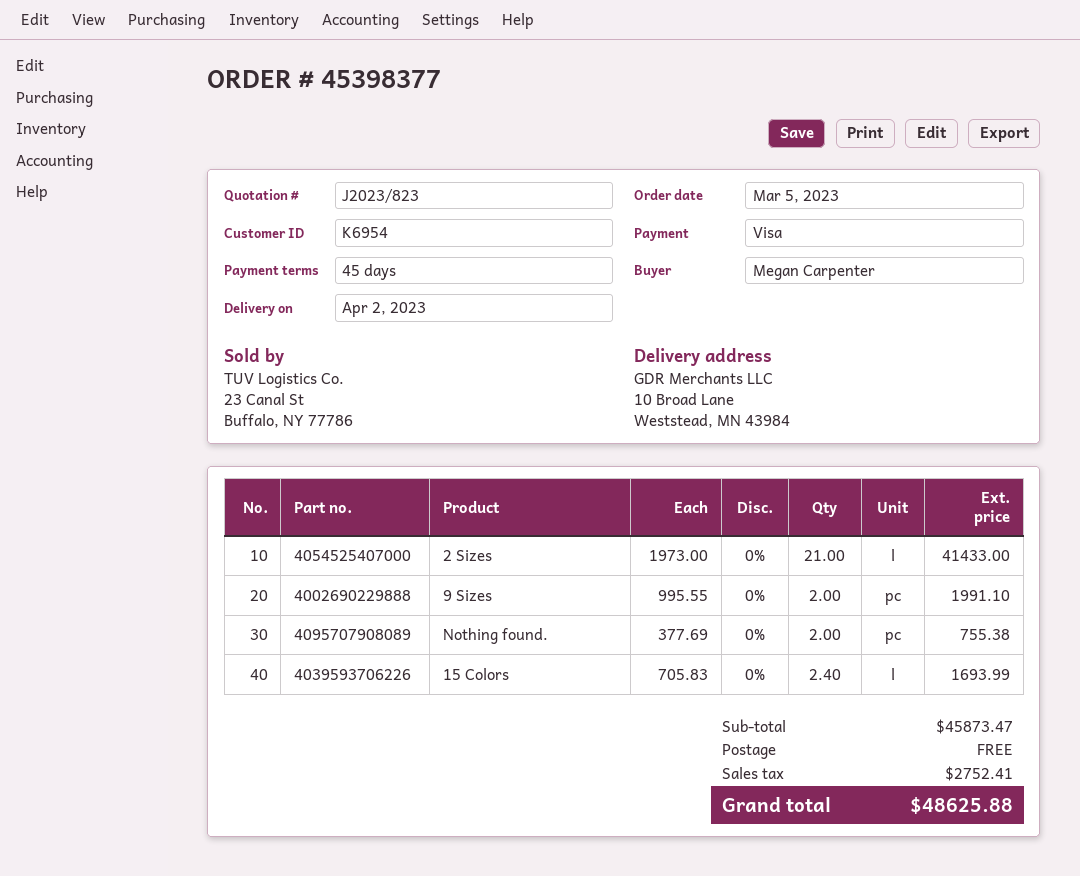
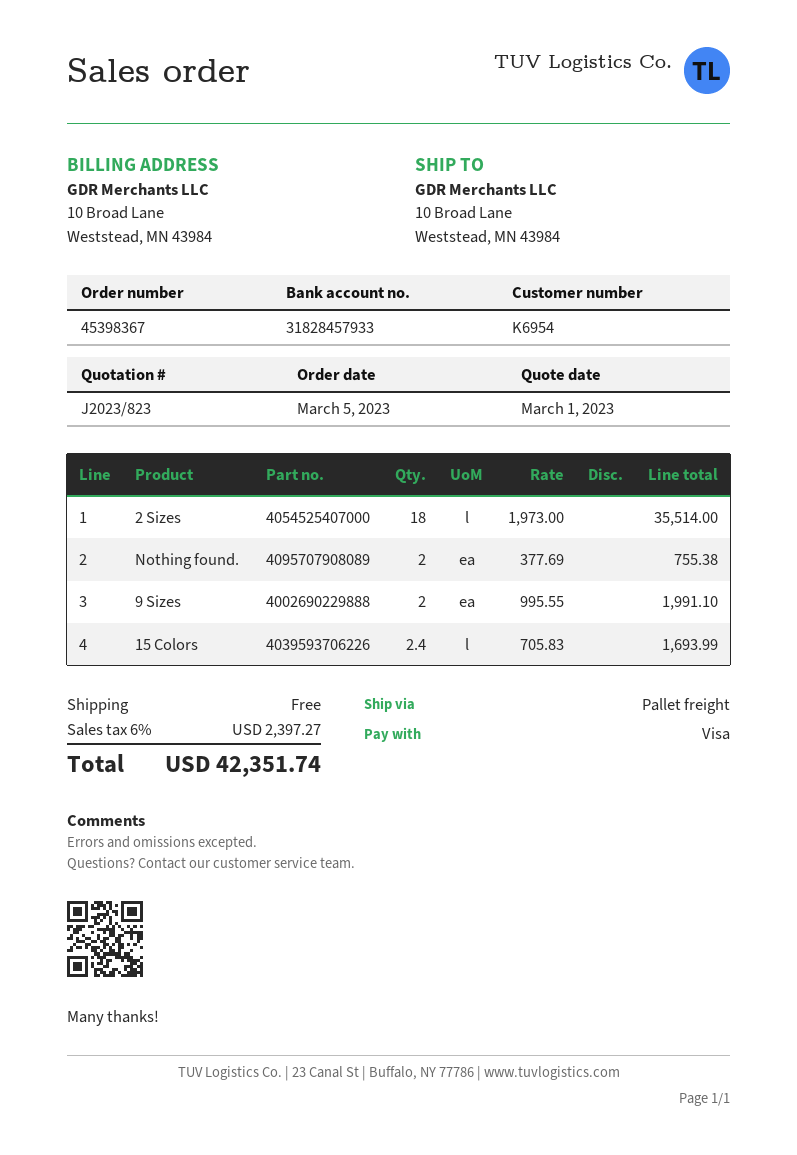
order number: 45398377 -> 45398367
2 Sizes: 21 x 1973.00 = 41433.00 -> 18 x 1973.00 = 35514.00
tax: 2752.41 -> 2397.27
total: 48625.88 -> 42351.74

